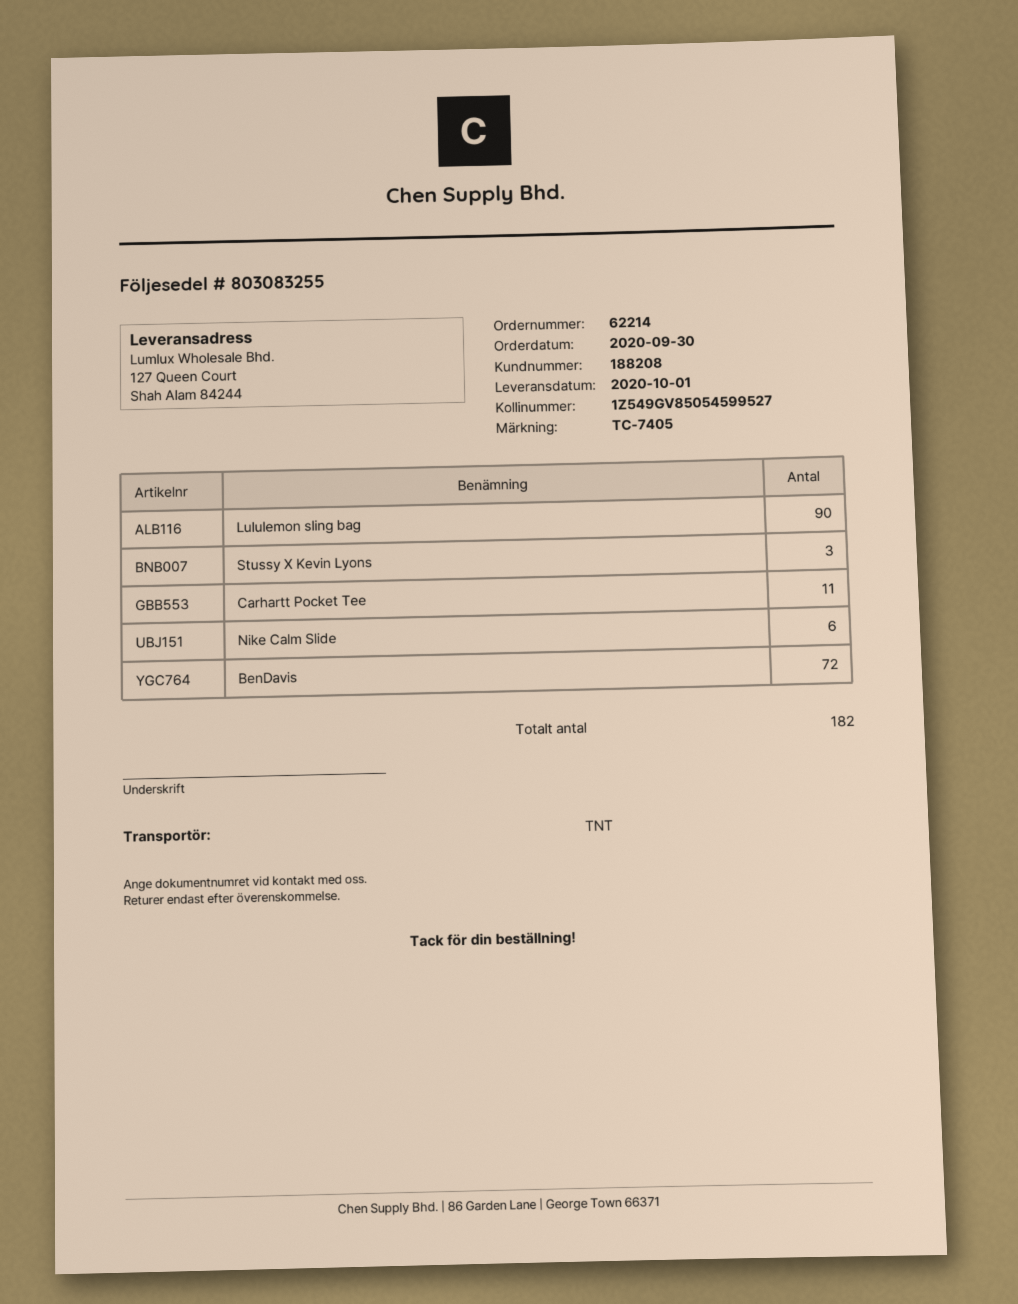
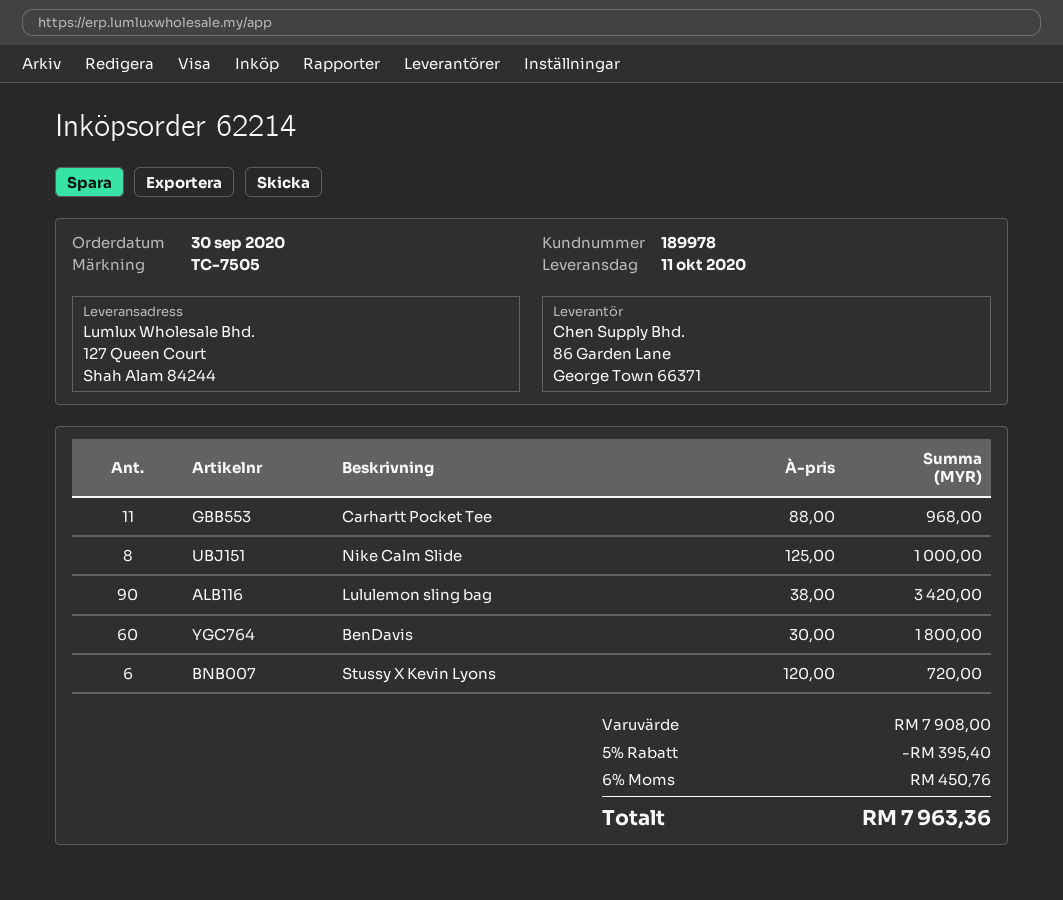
delivery date: 2020-10-01 -> 2020-10-11
customer number: 188208 -> 189978
reference: TC-7405 -> TC-7505
Stussy X Kevin Lyons: 3 -> 6
Nike Calm Slide: 6 -> 8
BenDavis: 72 -> 60

